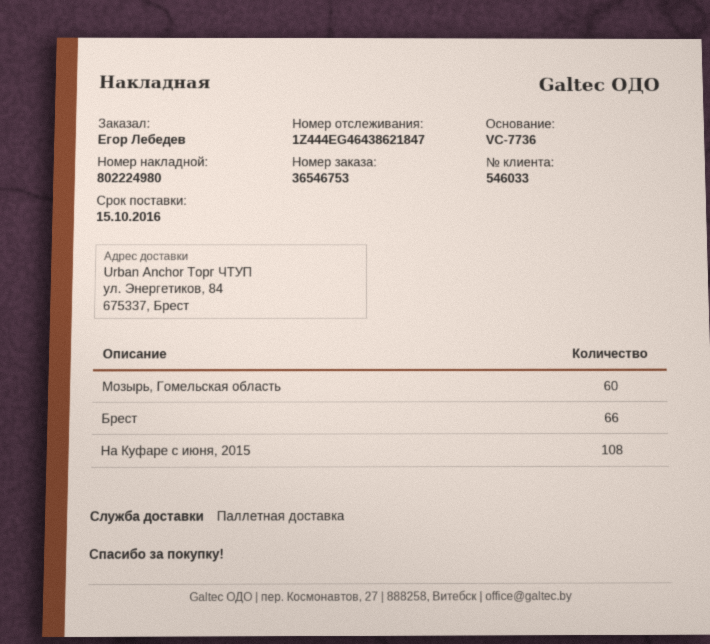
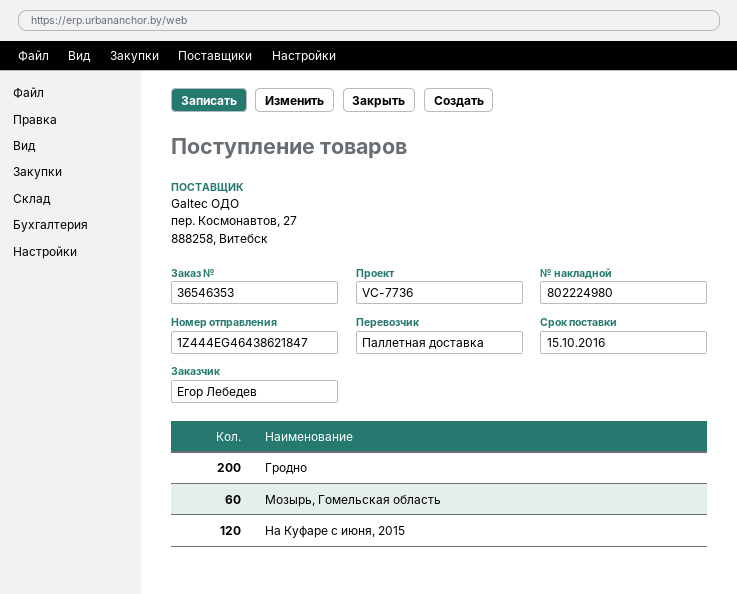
order number: 36546753 -> 36546353
Брест: 66 -> none
На Куфаре с июня, 2015: 108 -> 120
Гродно: none -> 200

